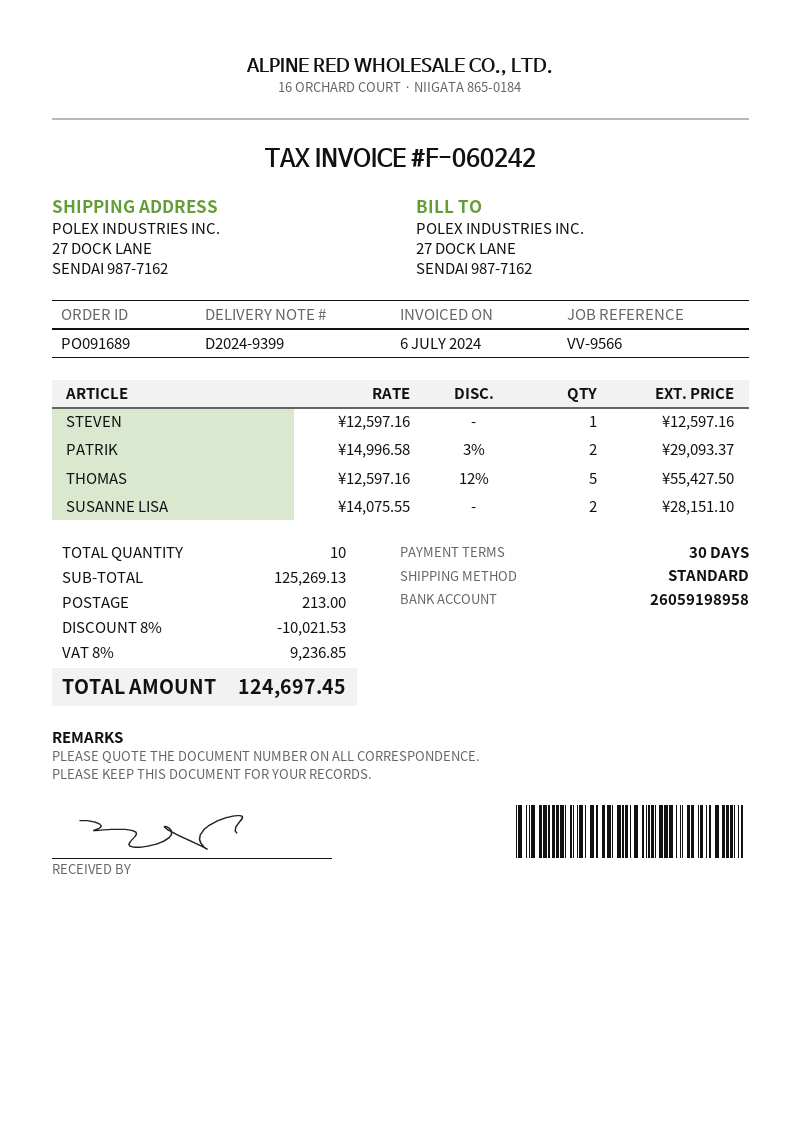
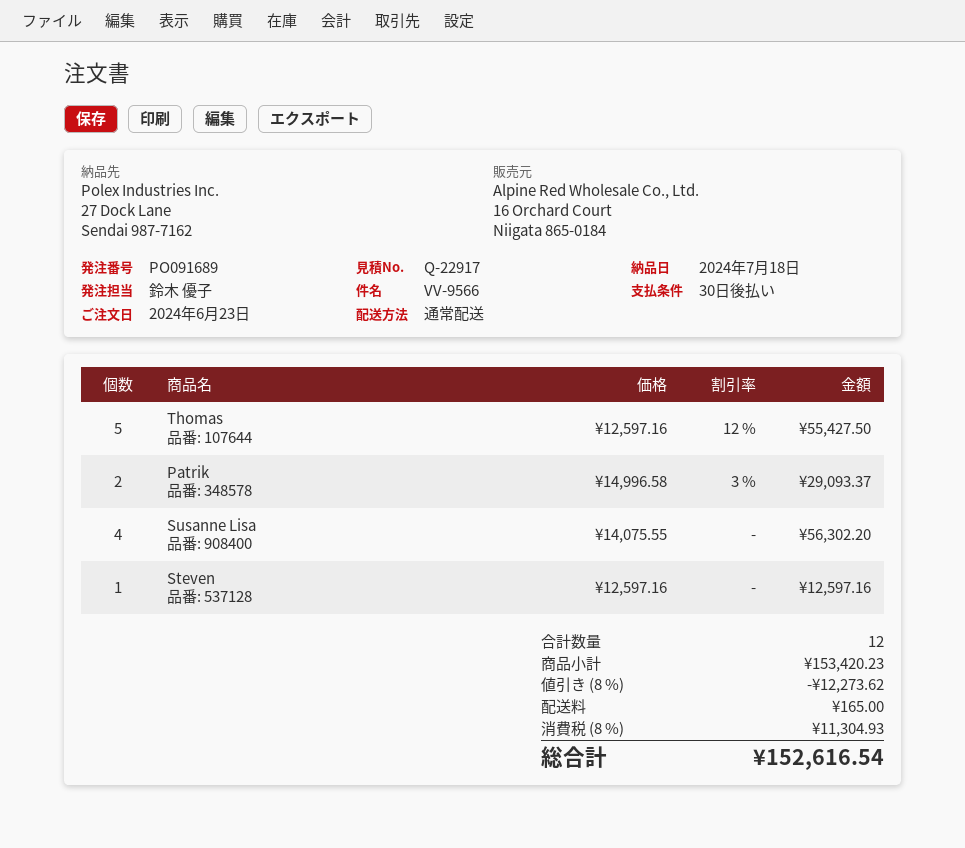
SUSANNE LISA: 2 x 14075.55 = 28151.10 -> 4 x 14075.55 = 56302.20
total quantity: 10 -> 12
subtotal: 125269.13 -> 153420.23
discount: 8% = 10021.53 -> 8% = 12273.62
shipping: 213.00 -> 165.00
tax: 8% = 9236.85 -> 8% = 11304.93
total: 124697.45 -> 152616.54

